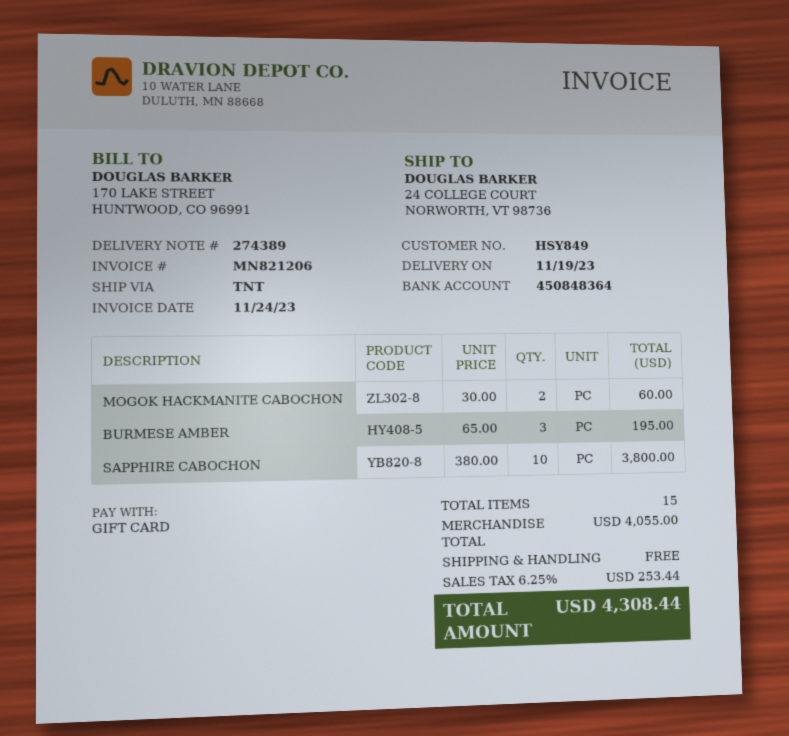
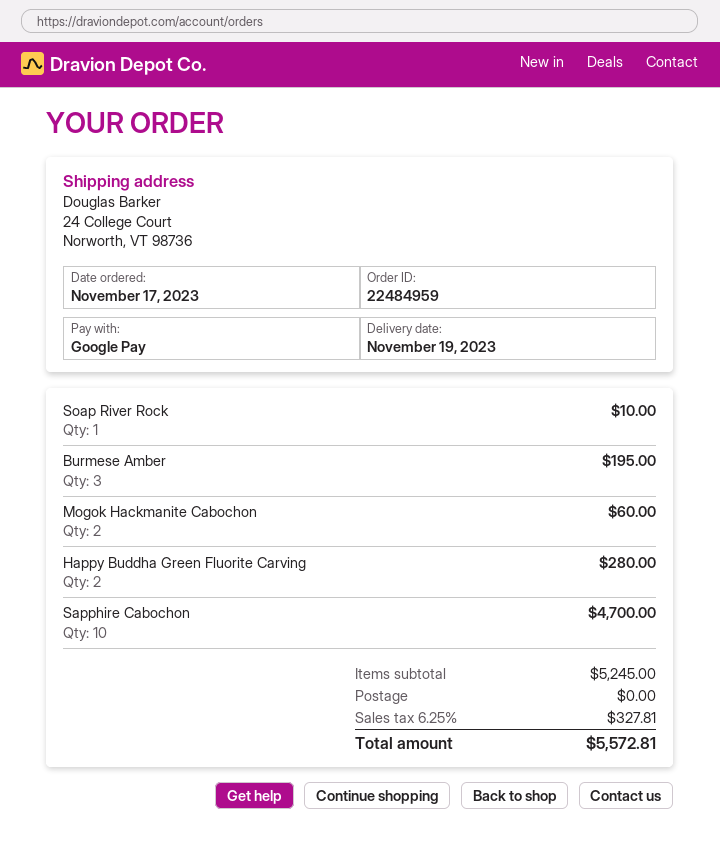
payment method: gift card -> Google Pay
SAPPHIRE CABOCHON: 10 for 3800.00 -> 10 for 4700.00
Soap River Rock: none -> 1 for 10.00
Happy Buddha Green Fluorite Carving: none -> 2 for 280.00
subtotal: 4055.00 -> 5245.00
tax: 6.25% = 253.44 -> 6.25% = 327.81
total: 4308.44 -> 5572.81

